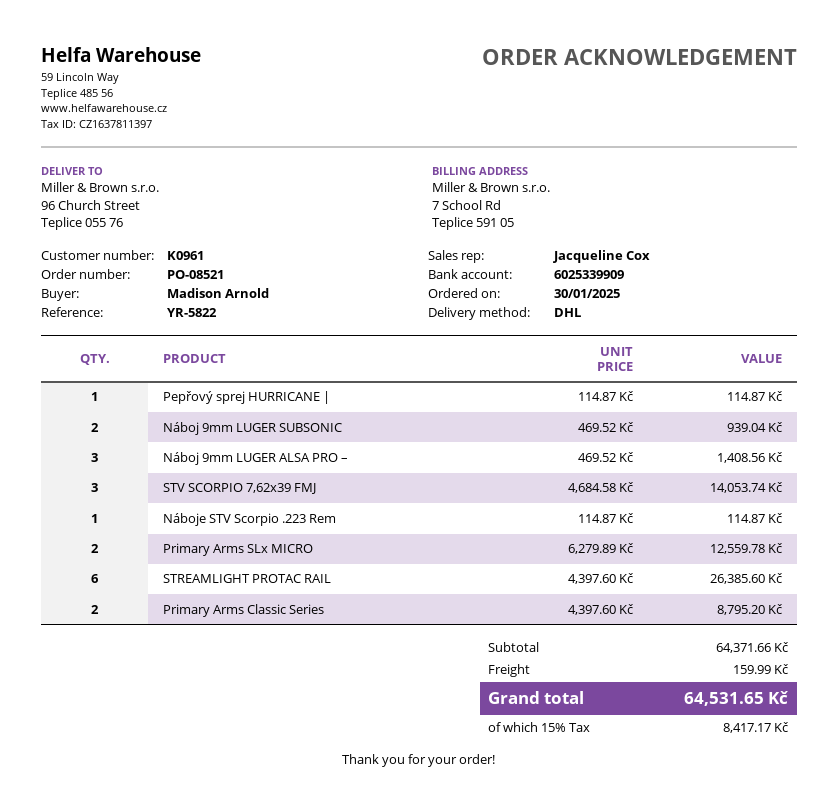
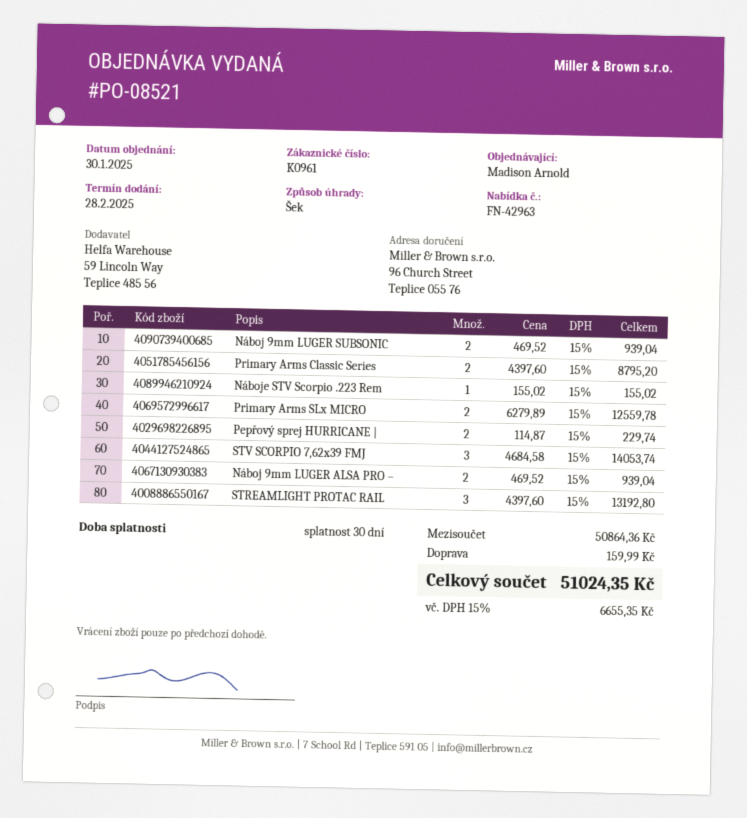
Pepřový sprej HURRICANE |: 1 x 114.87 = 114.87 -> 2 x 114.87 = 229.74
Náboj 9mm LUGER ALSA PRO –: 3 x 469.52 = 1408.56 -> 2 x 469.52 = 939.04
Náboje STV Scorpio .223 Rem: 1 x 114.87 = 114.87 -> 1 x 155.02 = 155.02
STREAMLIGHT PROTAC RAIL: 6 x 4397.60 = 26385.60 -> 3 x 4397.60 = 13192.80
subtotal: 64371.66 -> 50864.36
tax: 15% = 8417.17 -> 15% = 6655.35
total: 64531.65 -> 51024.35

